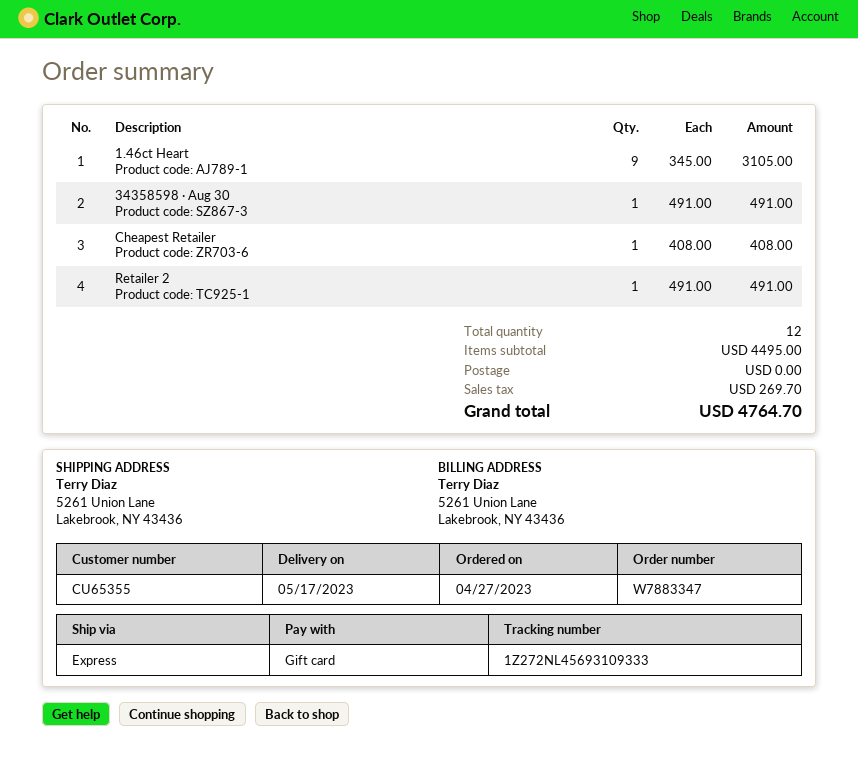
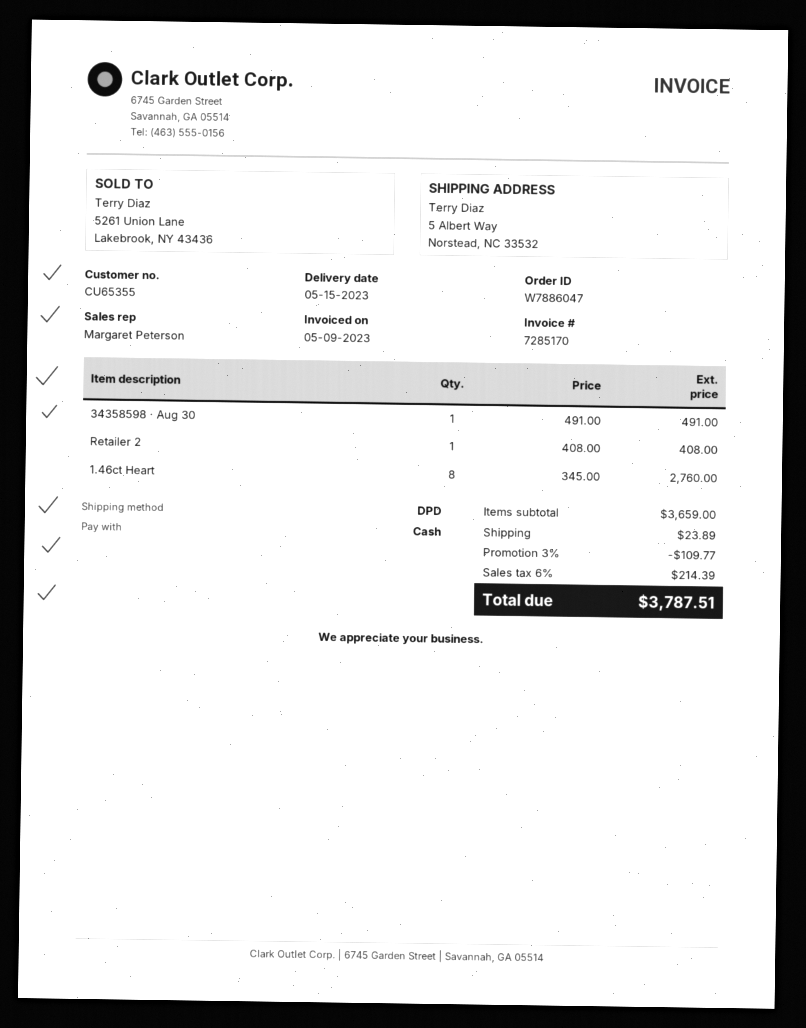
order number: W7883347 -> W7886047
delivery date: 2023-05-17 -> 2023-05-15
payment method: gift card -> cash
shipping method: express -> DPD
ship to: 5261 Union Lane, Lakebrook, NY 43436 -> 5 Albert Way, Norstead, NC 33532
1.46ct Heart: 9 x 345.00 = 3105.00 -> 8 x 345.00 = 2760.00
Cheapest Retailer: 1 x 408.00 = 408.00 -> none
Retailer 2: 1 x 491.00 = 491.00 -> 1 x 408.00 = 408.00
subtotal: 4495.00 -> 3659.00
discount: none -> 3% = 109.77
shipping: 0.00 -> 23.89
tax: 269.70 -> 214.39
total: 4764.70 -> 3787.51

